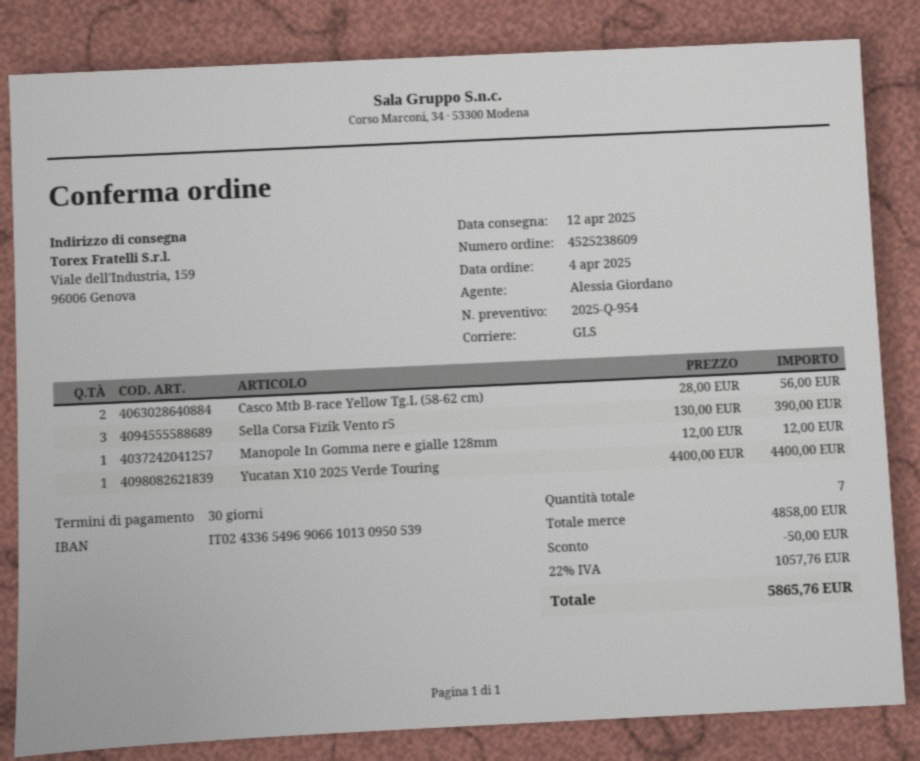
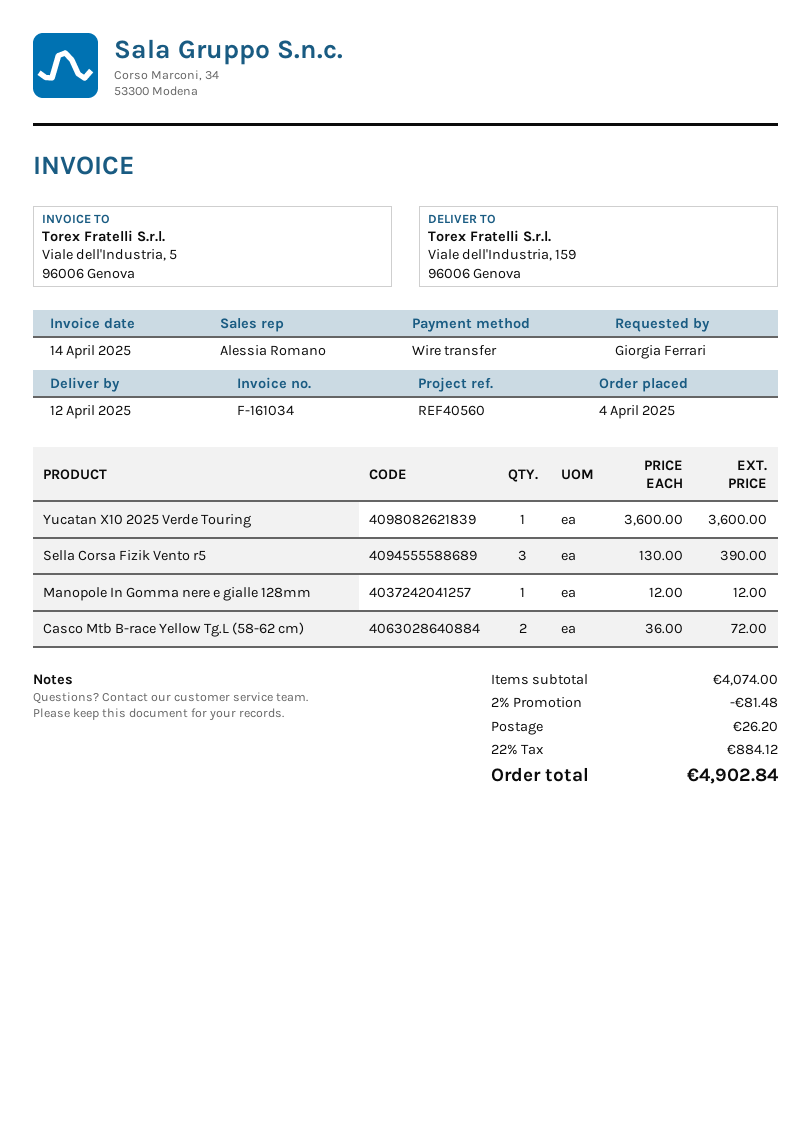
sales rep: Alessia Giordano -> Alessia Romano
Casco Mtb B-race Yellow Tg.L (58-62 cm): 2 x 28.00 = 56.00 -> 2 x 36.00 = 72.00
Yucatan X10 2025 Verde Touring: 1 x 4400.00 = 4400.00 -> 1 x 3600.00 = 3600.00
subtotal: 4858.00 -> 4074.00
discount: 50.00 -> 81.48
shipping: none -> 26.20
tax: 22% = 1057.76 -> 22% = 884.12
total: 5865.76 -> 4902.84

